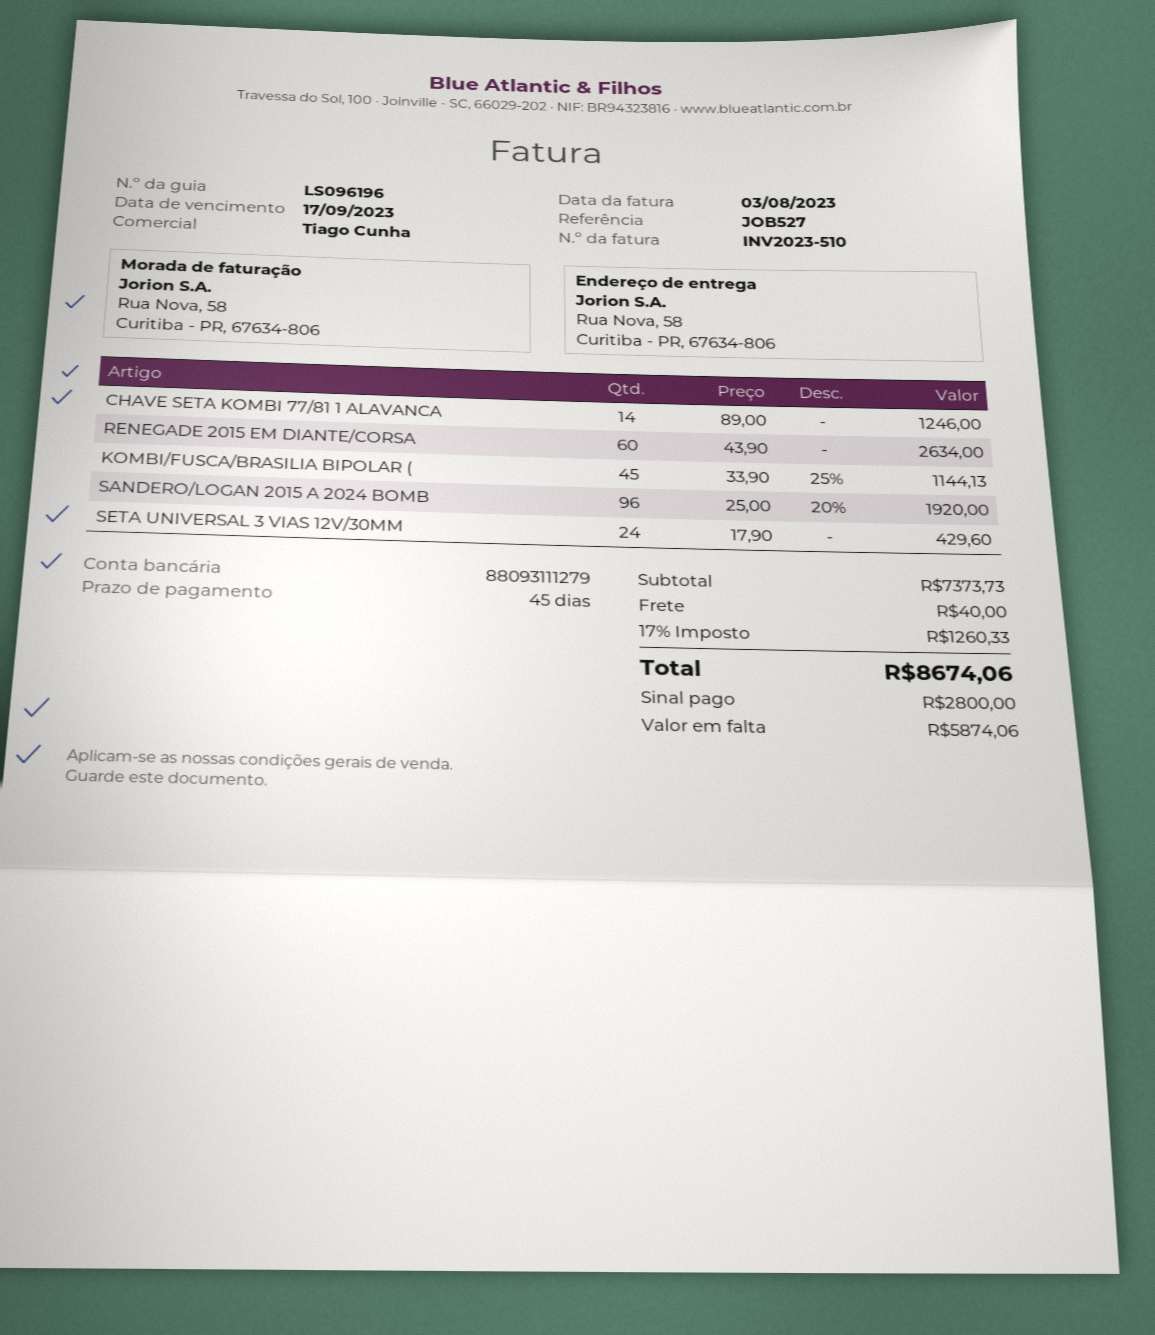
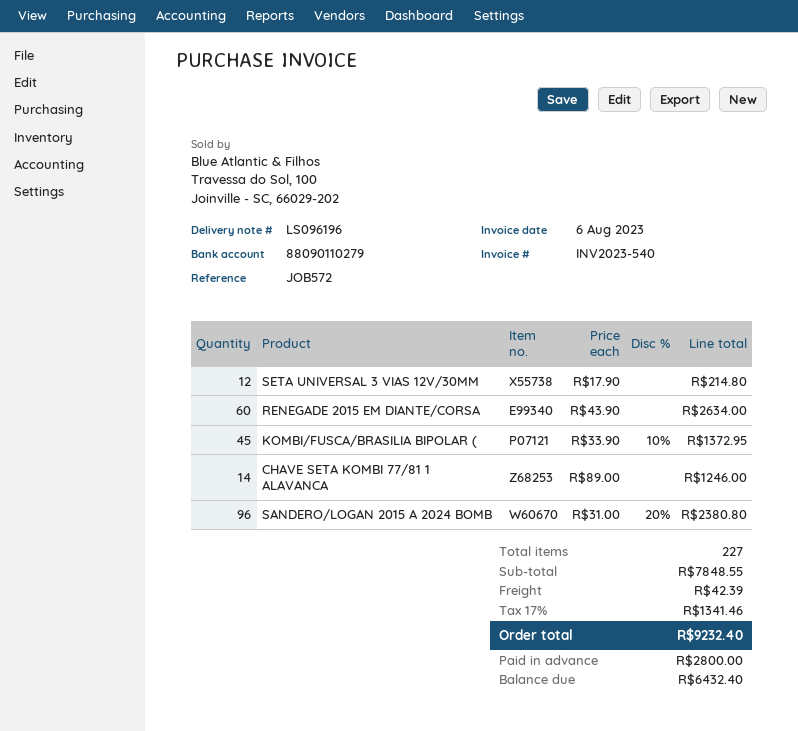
invoice number: INV2023-510 -> INV2023-540
invoice date: 2023-08-03 -> 2023-08-06
reference: JOB527 -> JOB572
bank account: 88093111279 -> 88090110279
KOMBI/FUSCA/BRASILIA BIPOLAR (: 45 x 33.90 - 25% = 1144.13 -> 45 x 33.90 - 10% = 1372.95
SANDERO/LOGAN 2015 A 2024 BOMB: 96 x 25.00 - 20% = 1920.00 -> 96 x 31.00 - 20% = 2380.80
SETA UNIVERSAL 3 VIAS 12V/30MM: 24 x 17.90 = 429.60 -> 12 x 17.90 = 214.80
subtotal: 7373.73 -> 7848.55
shipping: 40.00 -> 42.39
tax: 17% = 1260.33 -> 17% = 1341.46
total: 8674.06 -> 9232.40
balance: 5874.06 -> 6432.40

